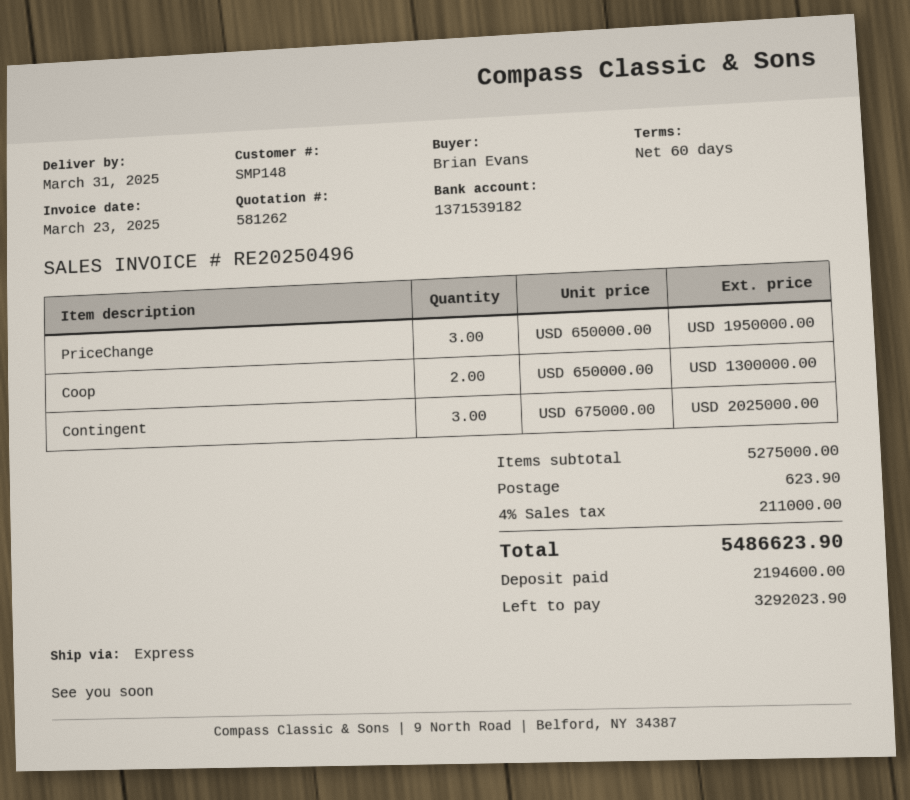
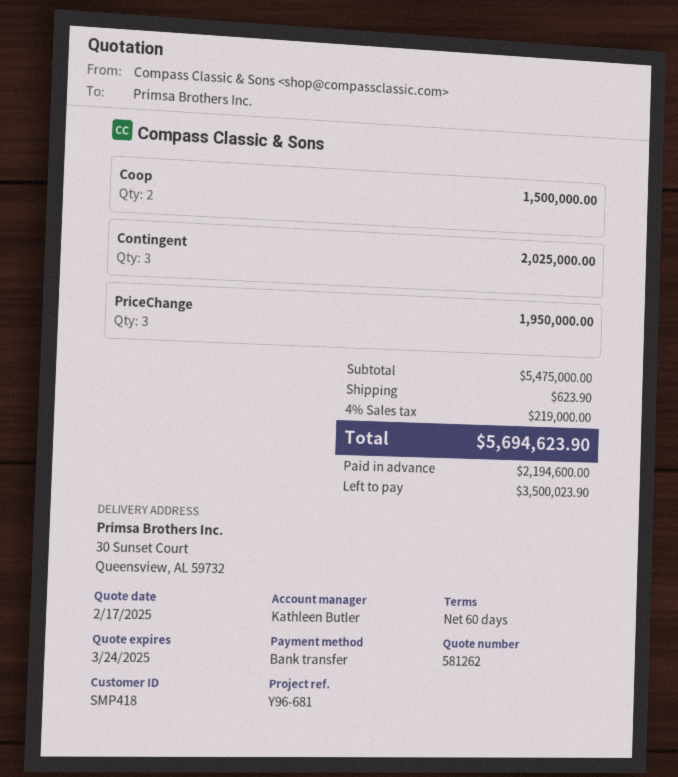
customer number: SMP148 -> SMP418
Coop: 2 for 1300000.00 -> 2 for 1500000.00
subtotal: 5275000.00 -> 5475000.00
tax: 4% = 211000.00 -> 4% = 219000.00
total: 5486623.90 -> 5694623.90
balance: 3292023.90 -> 3500023.90

